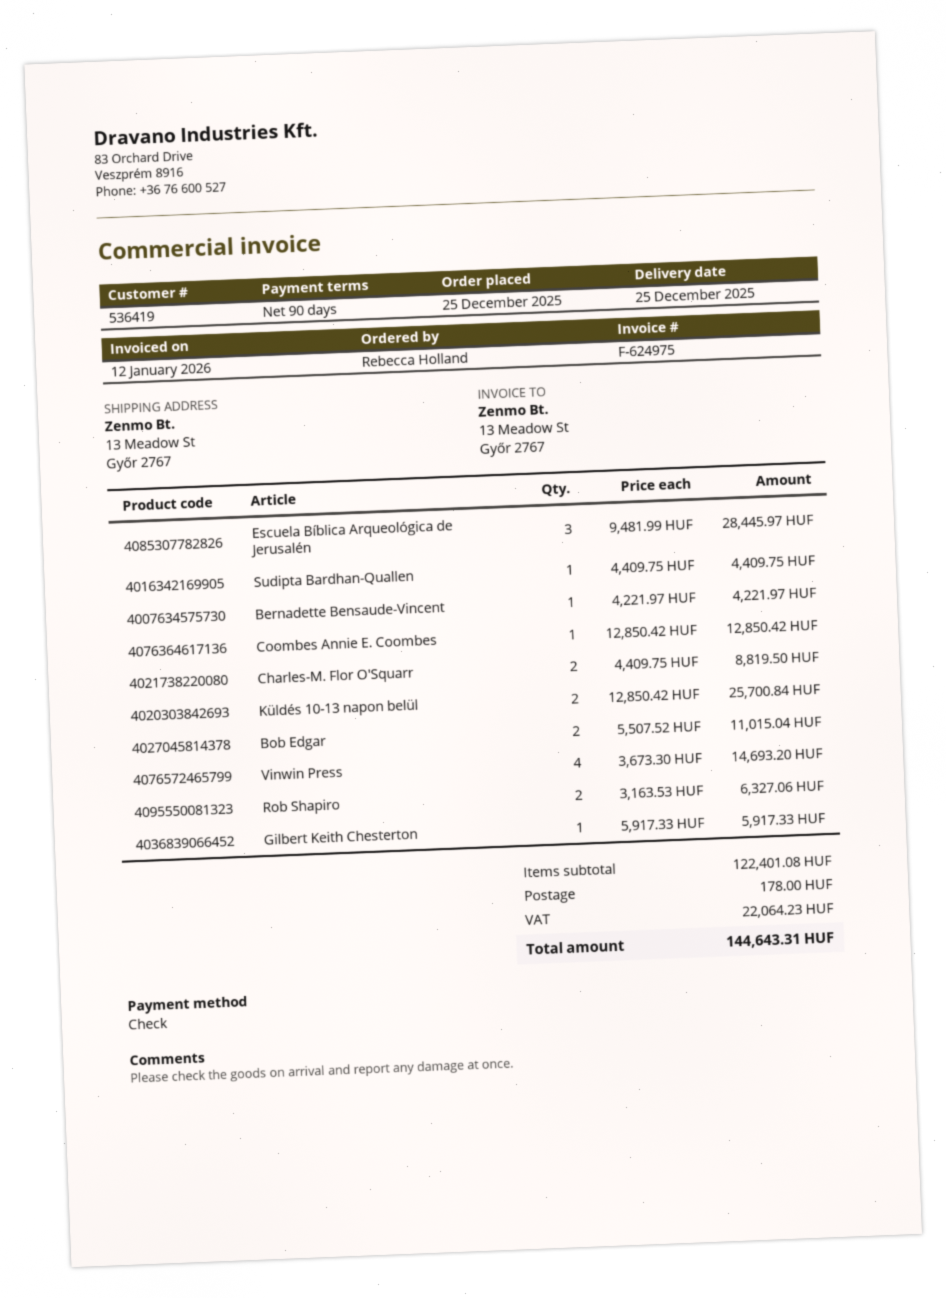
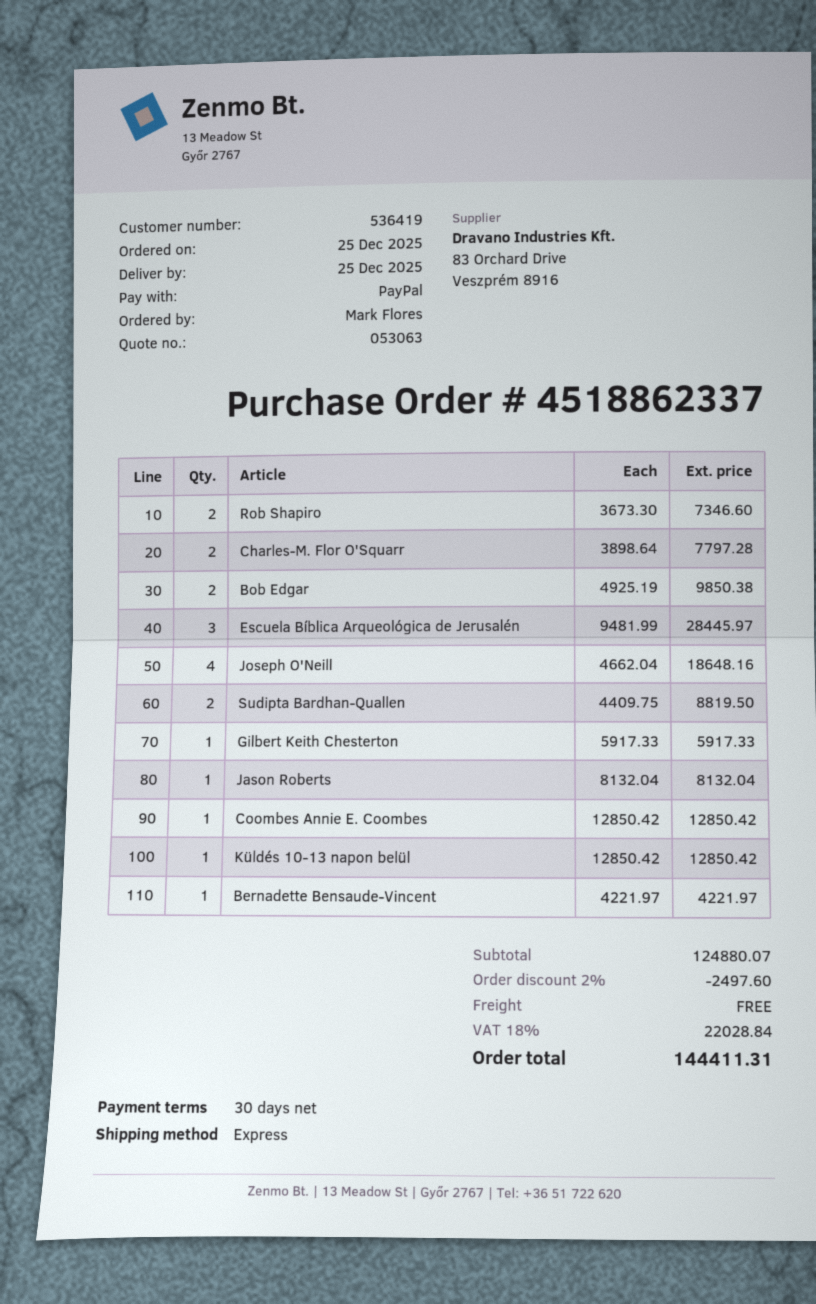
payment terms: 90 days -> 30 days
ordered by: Rebecca Holland -> Mark Flores
payment method: cheque -> PayPal
Sudipta Bardhan-Quallen: 1 x 4409.75 = 4409.75 -> 2 x 4409.75 = 8819.50
Charles-M. Flor O'Squarr: 2 x 4409.75 = 8819.50 -> 2 x 3898.64 = 7797.28
Küldés 10-13 napon belül: 2 x 12850.42 = 25700.84 -> 1 x 12850.42 = 12850.42
Bob Edgar: 2 x 5507.52 = 11015.04 -> 2 x 4925.19 = 9850.38
Vinwin Press: 4 x 3673.30 = 14693.20 -> none
Rob Shapiro: 2 x 3163.53 = 6327.06 -> 2 x 3673.30 = 7346.60
Joseph O'Neill: none -> 4 x 4662.04 = 18648.16
Jason Roberts: none -> 1 x 8132.04 = 8132.04
subtotal: 122401.08 -> 124880.07
discount: none -> 2% = 2497.60
shipping: 178.00 -> 0.00
tax: 22064.23 -> 22028.84
total: 144643.31 -> 144411.31

